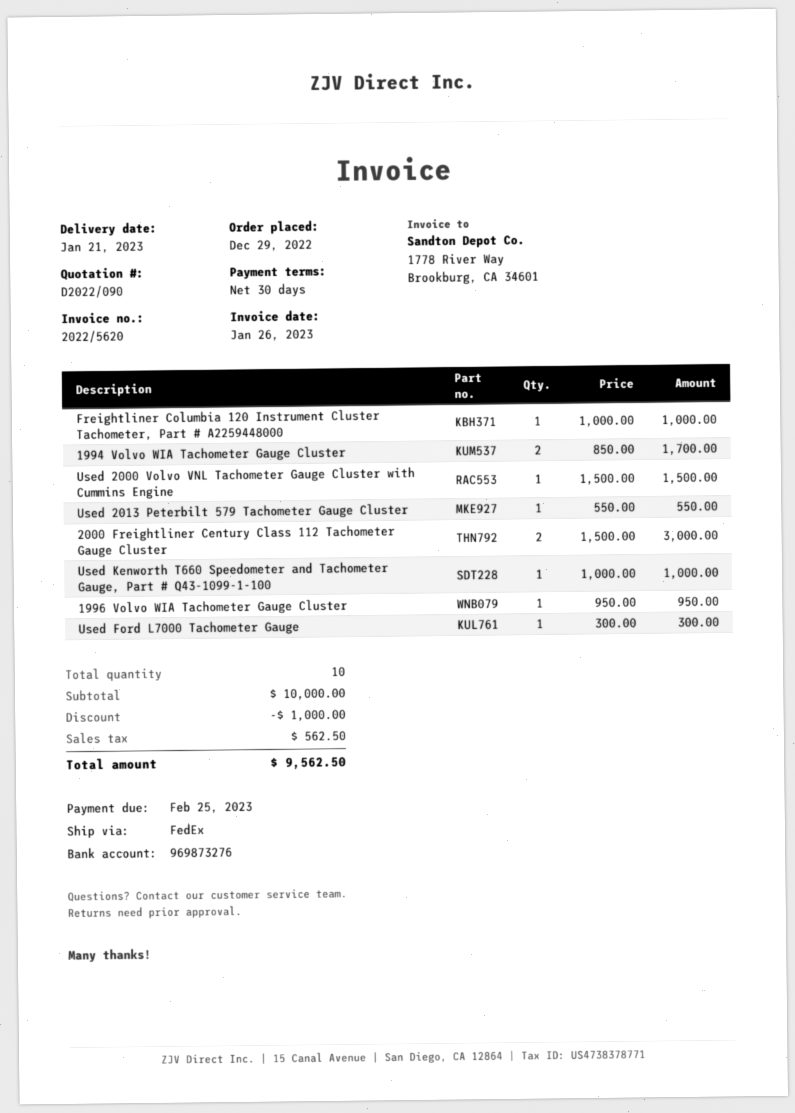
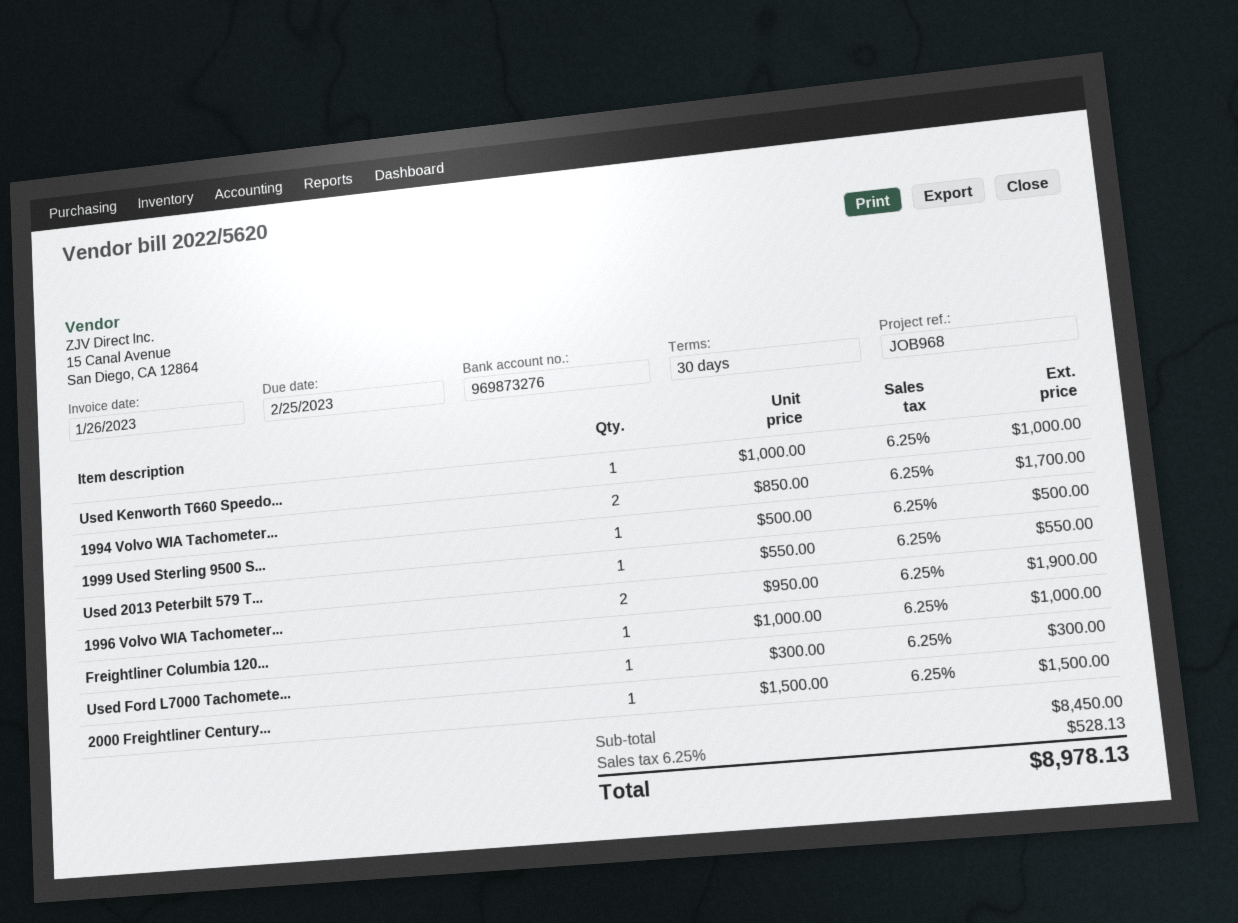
Used 2000 Volvo VNL Tachometer Gauge Cluster with Cummins Engine: 1 x 1500.00 = 1500.00 -> none
2000 Freightliner Century Class 112 Tachometer Gauge Cluster: 2 x 1500.00 = 3000.00 -> 1 x 1500.00 = 1500.00
1996 Volvo WIA Tachometer Gauge Cluster: 1 x 950.00 = 950.00 -> 2 x 950.00 = 1900.00
1999 Used Sterling 9500 S...: none -> 1 x 500.00 = 500.00
subtotal: 10000.00 -> 8450.00
discount: 1000.00 -> none
tax: 562.50 -> 528.13
total: 9562.50 -> 8978.13

